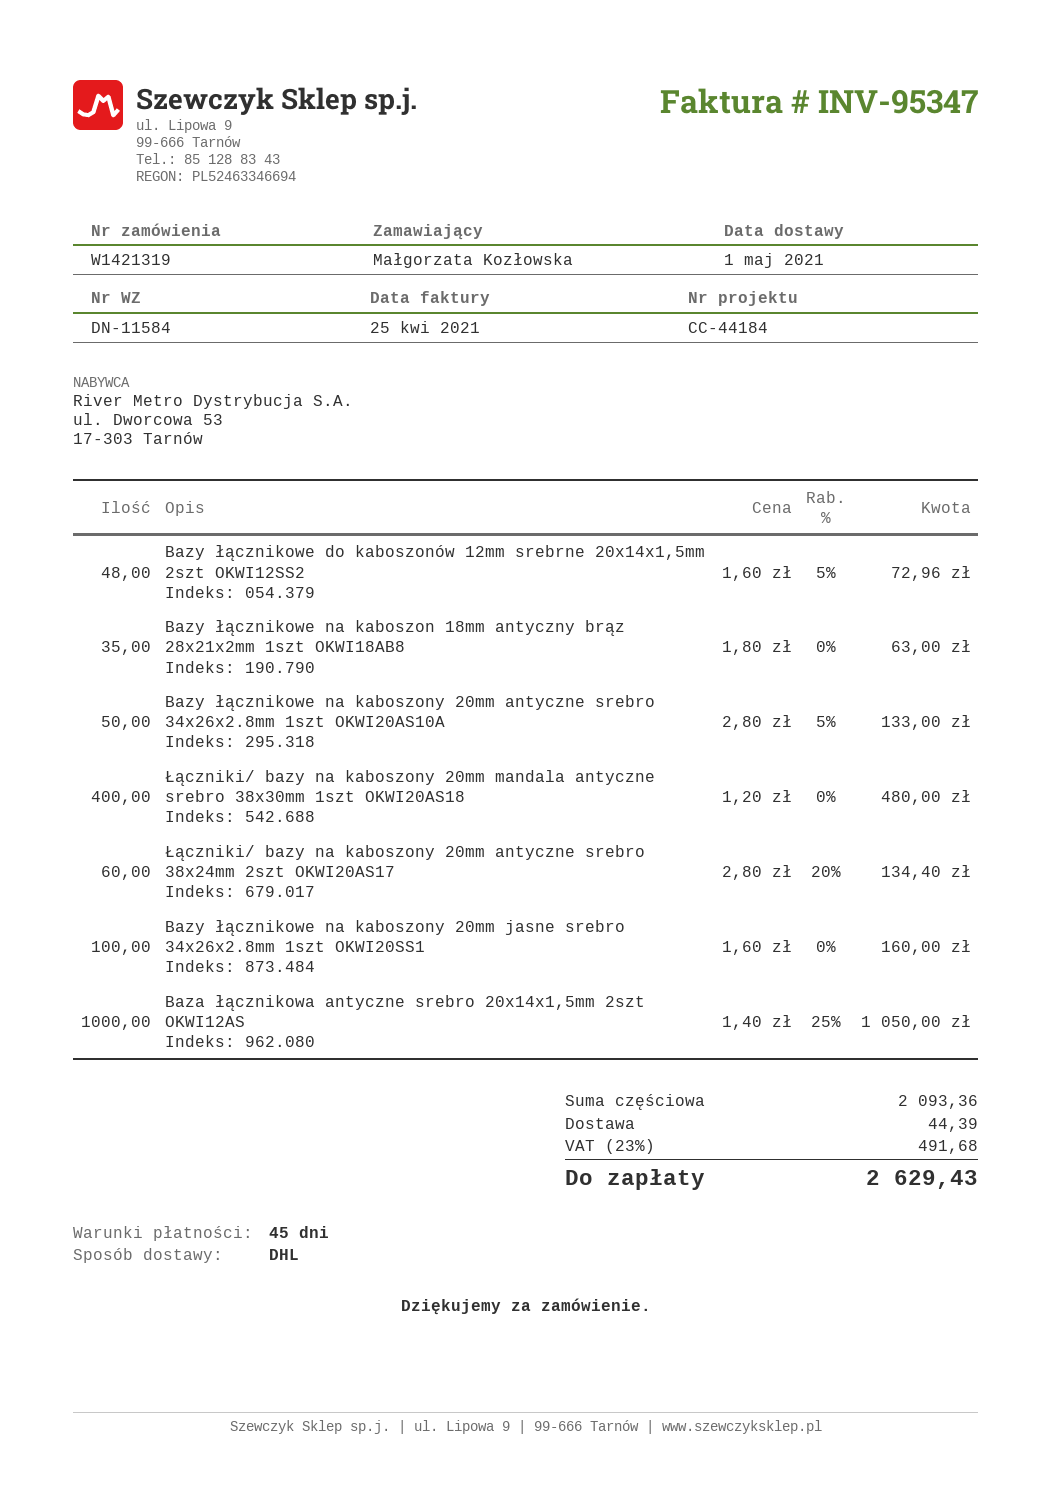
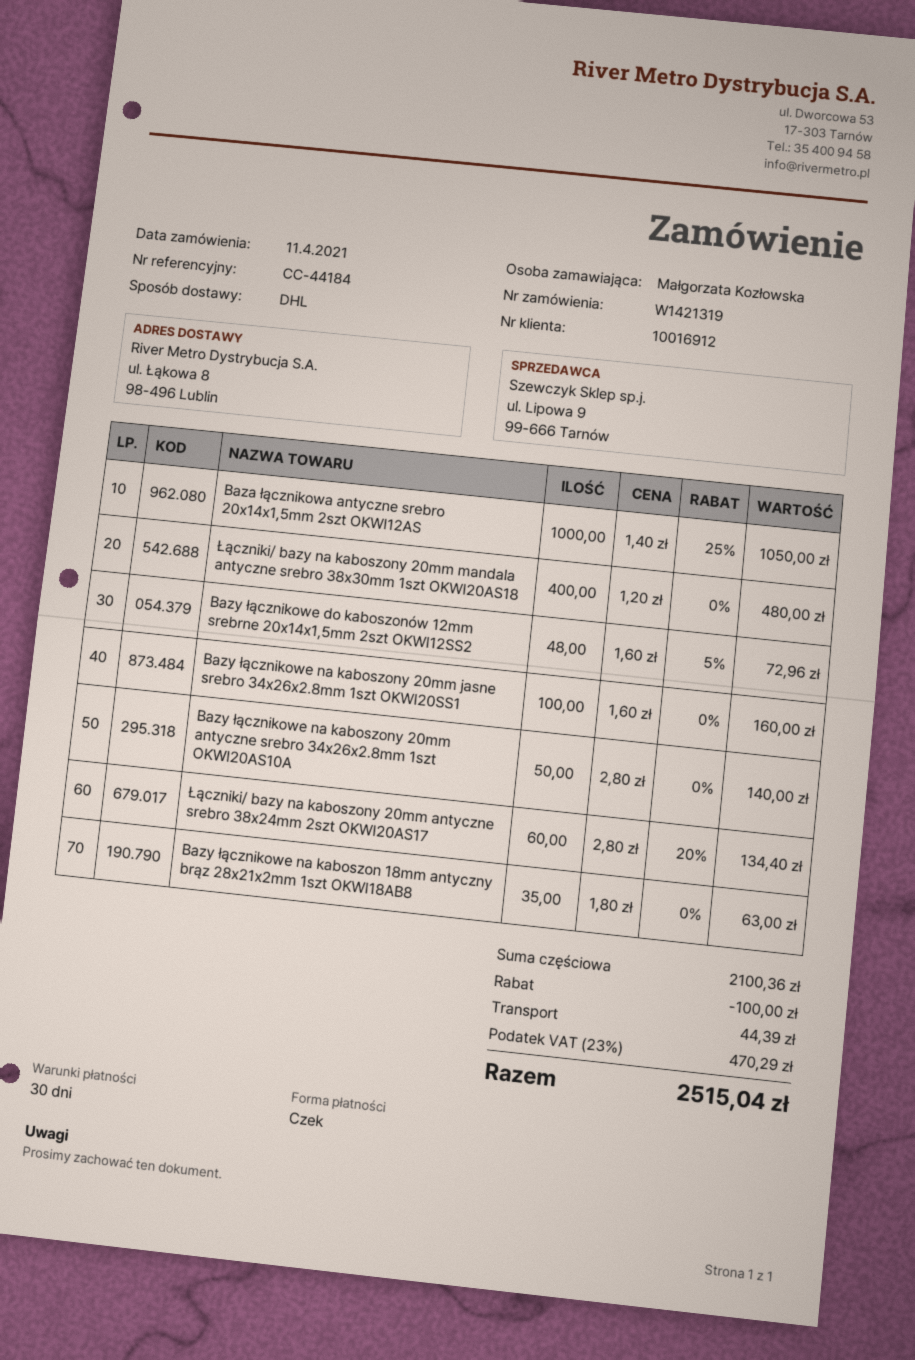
payment terms: 45 days -> 30 days
Bazy łącznikowe na kaboszony 20mm antyczne srebro 34x26x2.8mm 1szt OKWI20AS10A: 50 x 2.80 - 5% = 133.00 -> 50 x 2.80 = 140.00
subtotal: 2093.36 -> 2100.36
discount: none -> 100.00
tax: 23% = 491.68 -> 23% = 470.29
total: 2629.43 -> 2515.04

